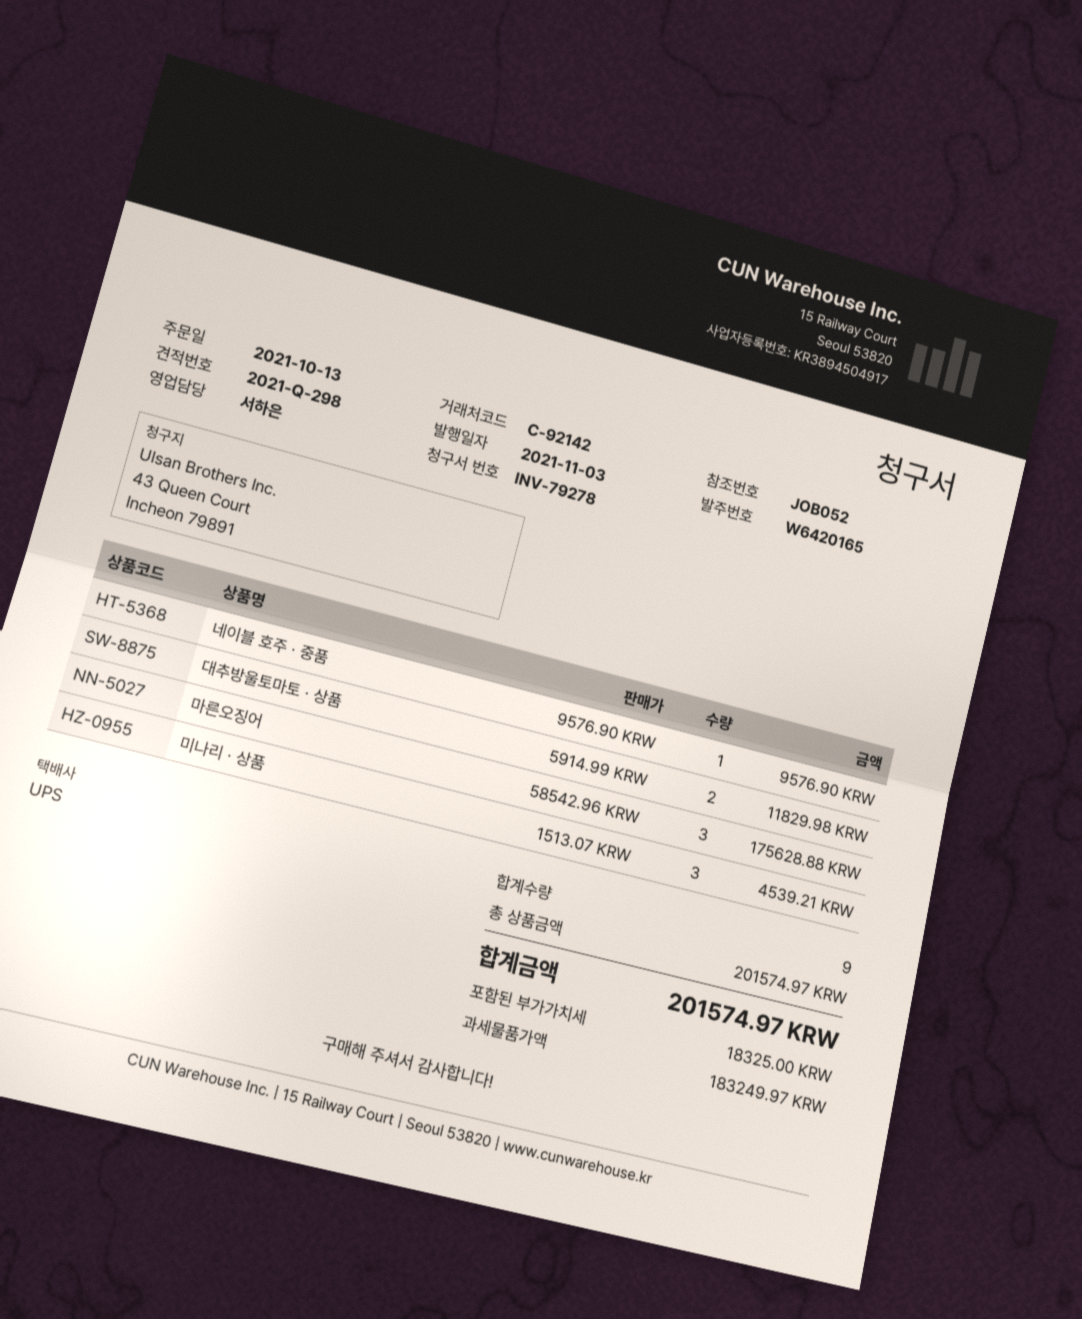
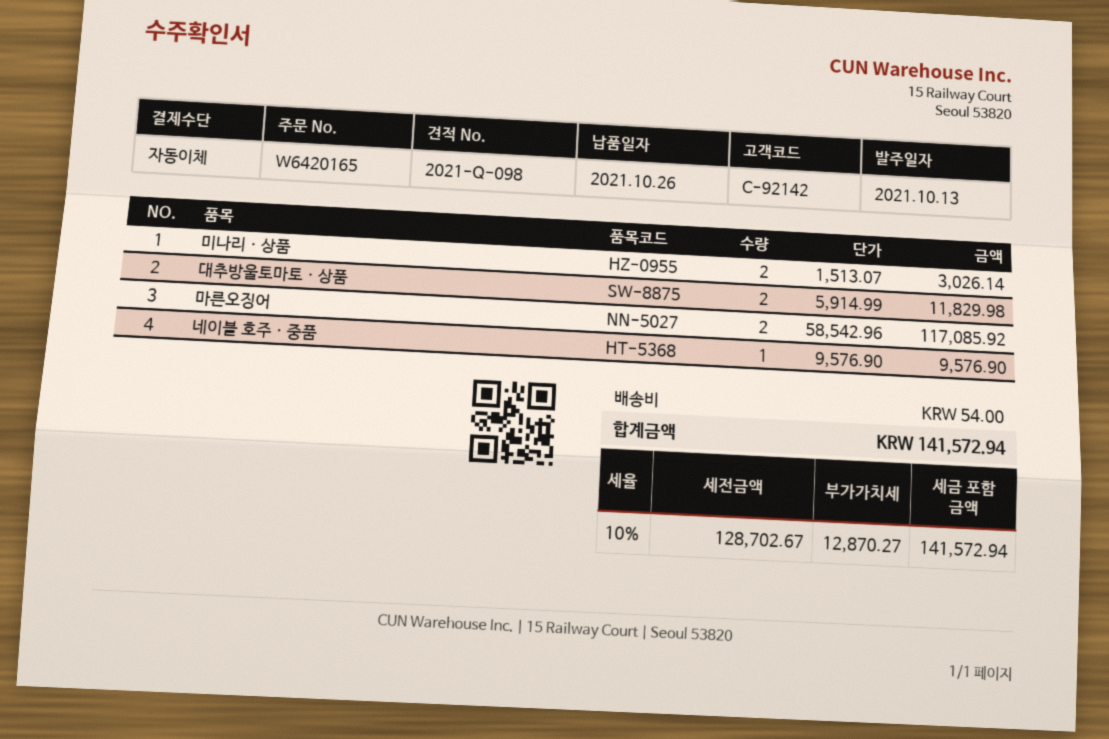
quote number: 2021-Q-298 -> 2021-Q-098
마른오징어: 3 x 58542.96 = 175628.88 -> 2 x 58542.96 = 117085.92
미나리 · 상품: 3 x 1513.07 = 4539.21 -> 2 x 1513.07 = 3026.14
shipping: none -> 54.00
net: 183249.97 -> 128702.67
tax: 18325.00 -> 12870.27
total: 201574.97 -> 141572.94

